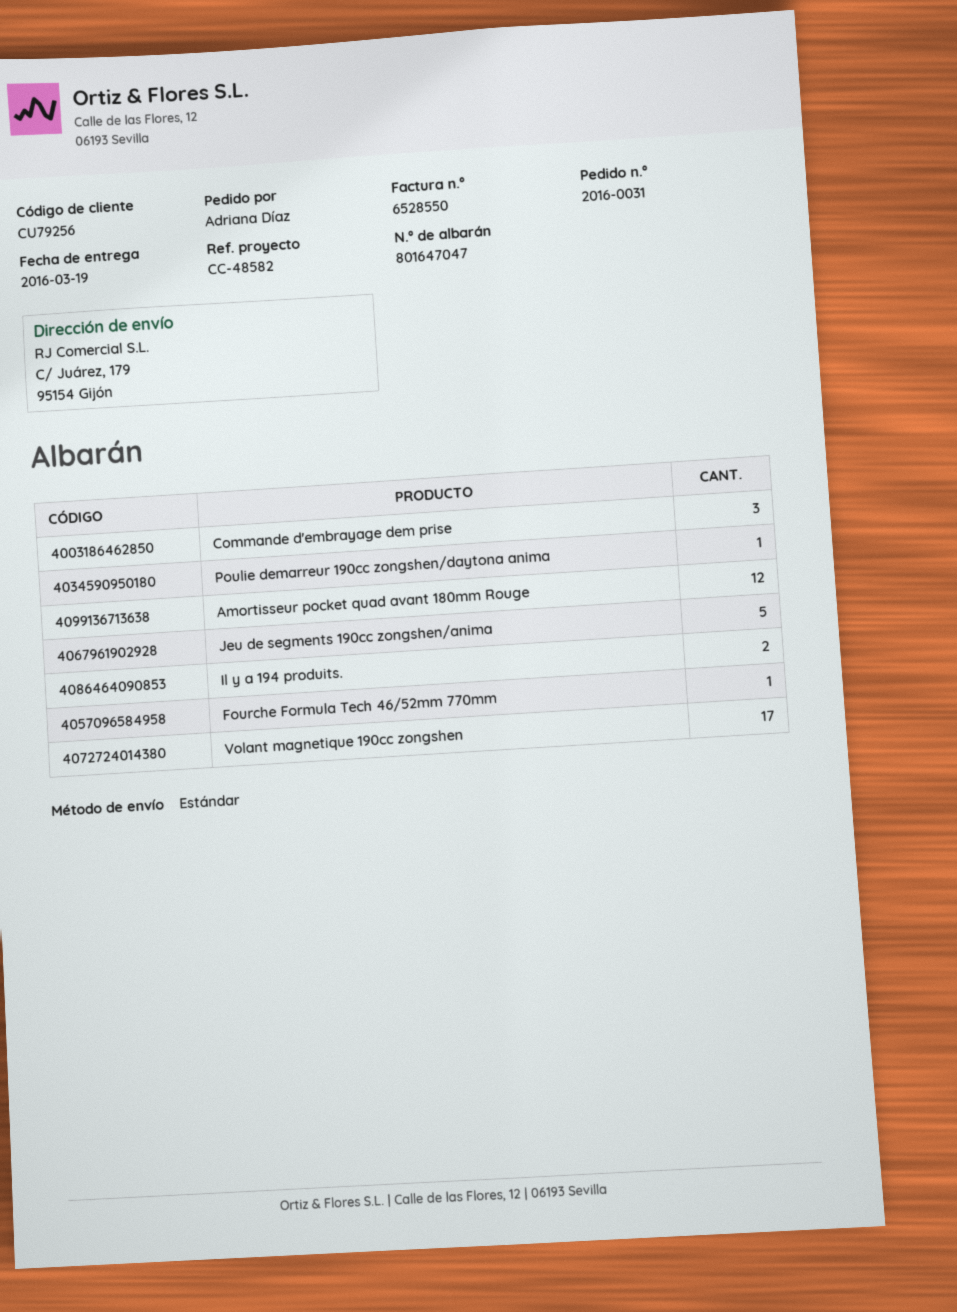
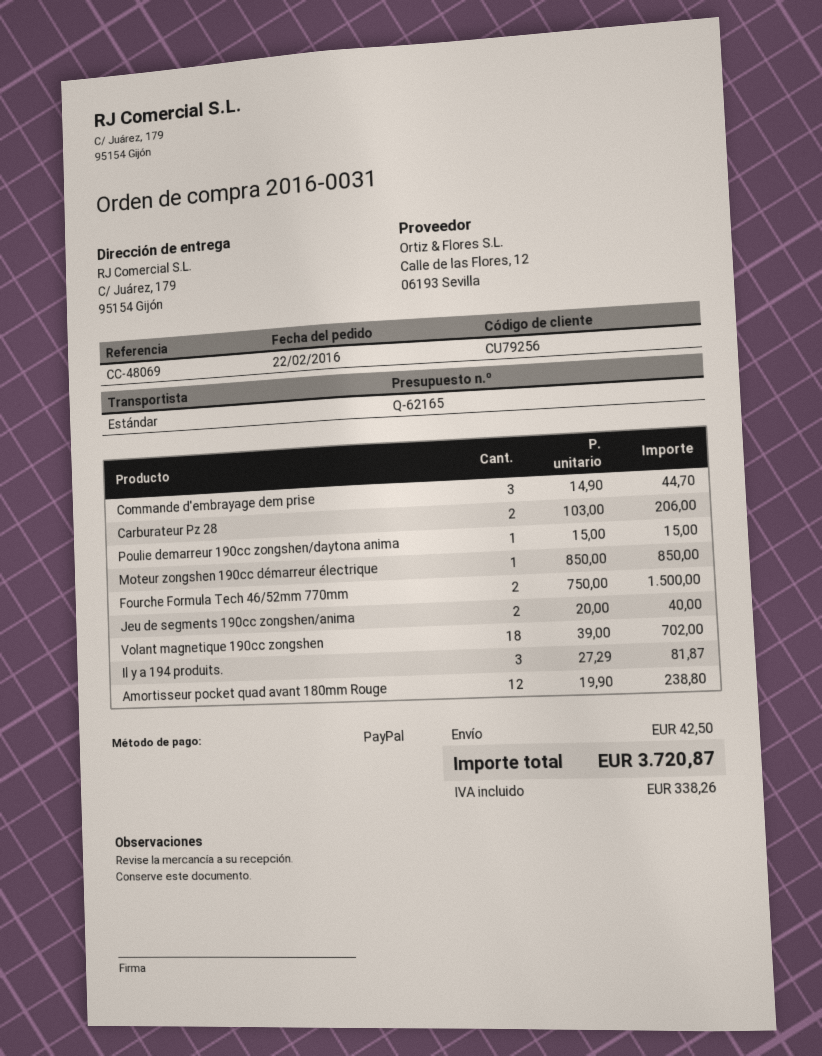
reference: CC-48582 -> CC-48069
Jeu de segments 190cc zongshen/anima: 5 -> 2
Il y a 194 produits.: 2 -> 3
Fourche Formula Tech 46/52mm 770mm: 1 -> 2
Volant magnetique 190cc zongshen: 17 -> 18
Carburateur Pz 28: none -> 2
Moteur zongshen 190cc démarreur électrique: none -> 1

